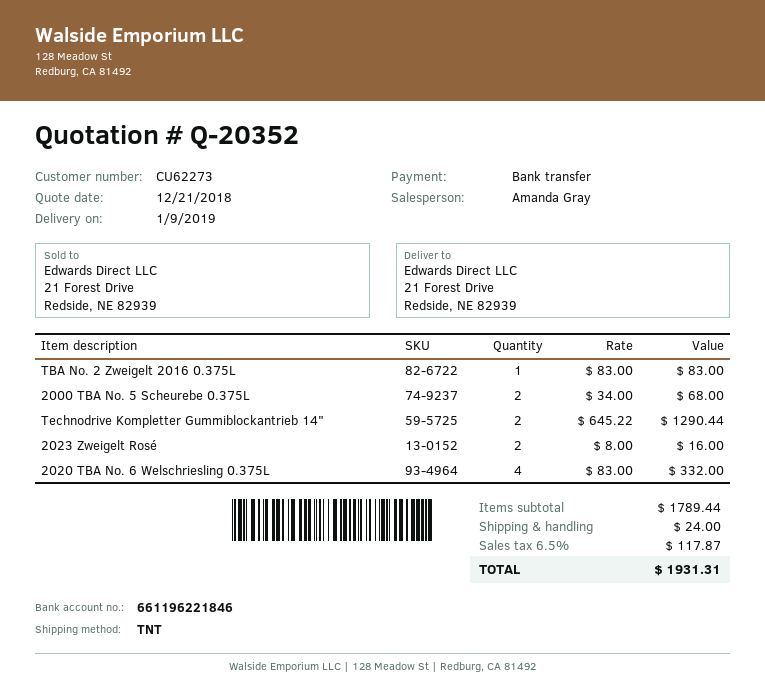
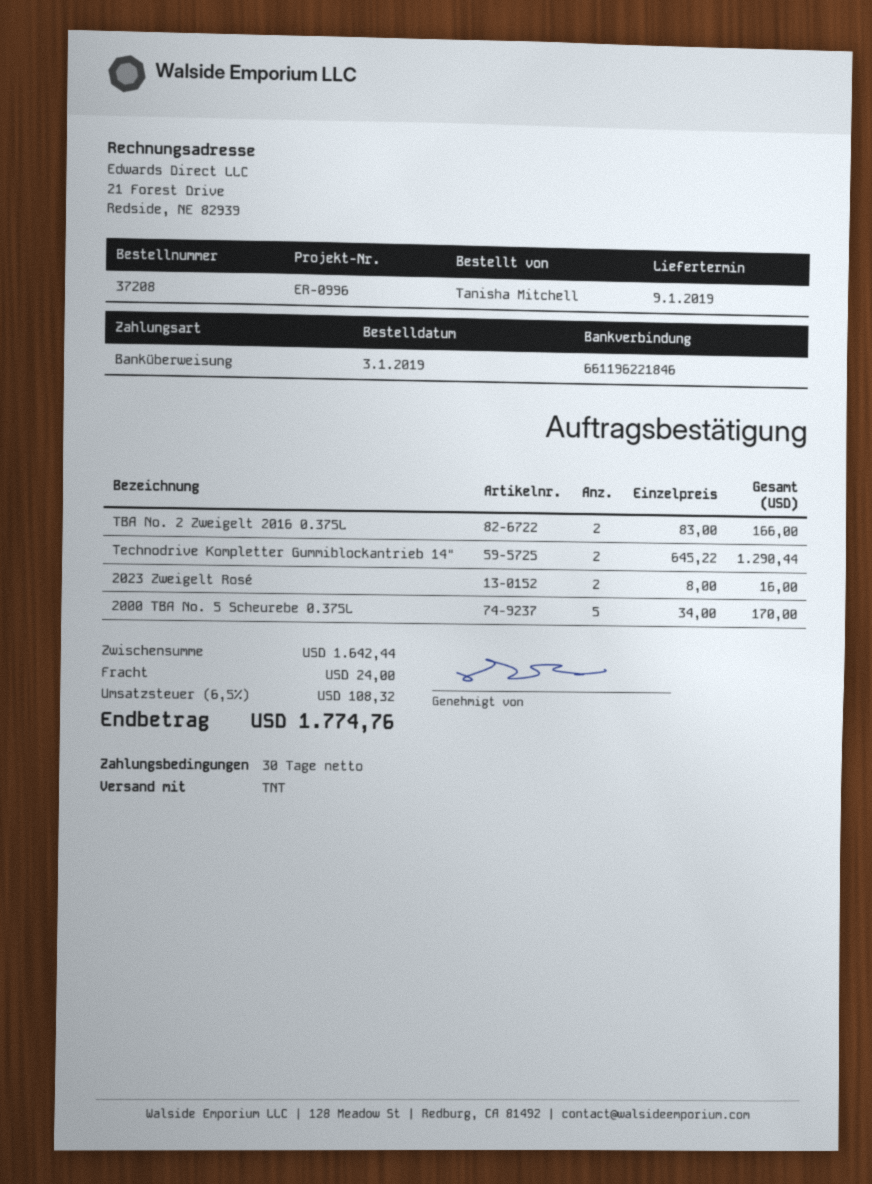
TBA No. 2 Zweigelt 2016 0.375L: 1 x 83.00 = 83.00 -> 2 x 83.00 = 166.00
2000 TBA No. 5 Scheurebe 0.375L: 2 x 34.00 = 68.00 -> 5 x 34.00 = 170.00
2020 TBA No. 6 Welschriesling 0.375L: 4 x 83.00 = 332.00 -> none
subtotal: 1789.44 -> 1642.44
tax: 6.5% = 117.87 -> 6.5% = 108.32
total: 1931.31 -> 1774.76

